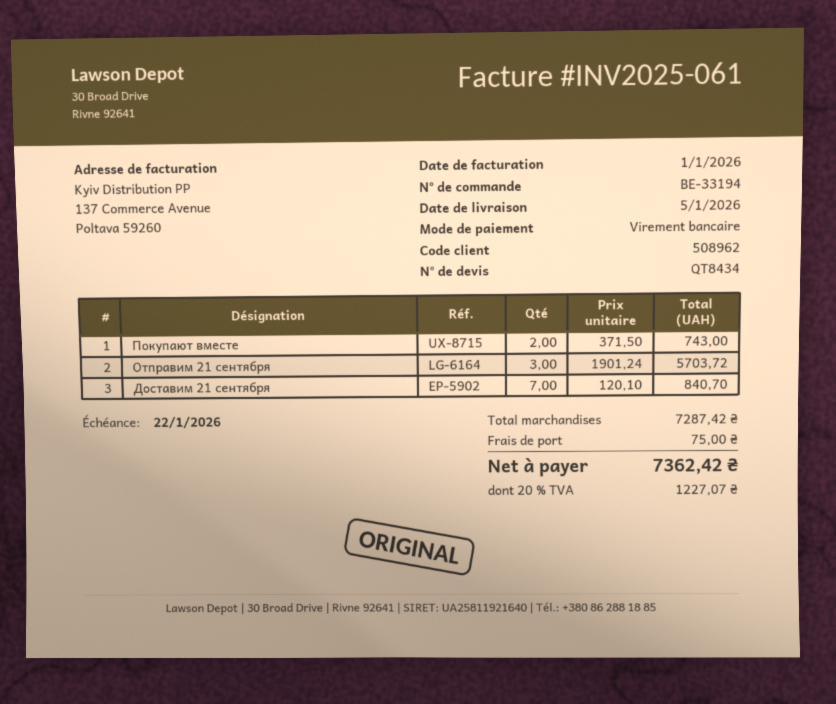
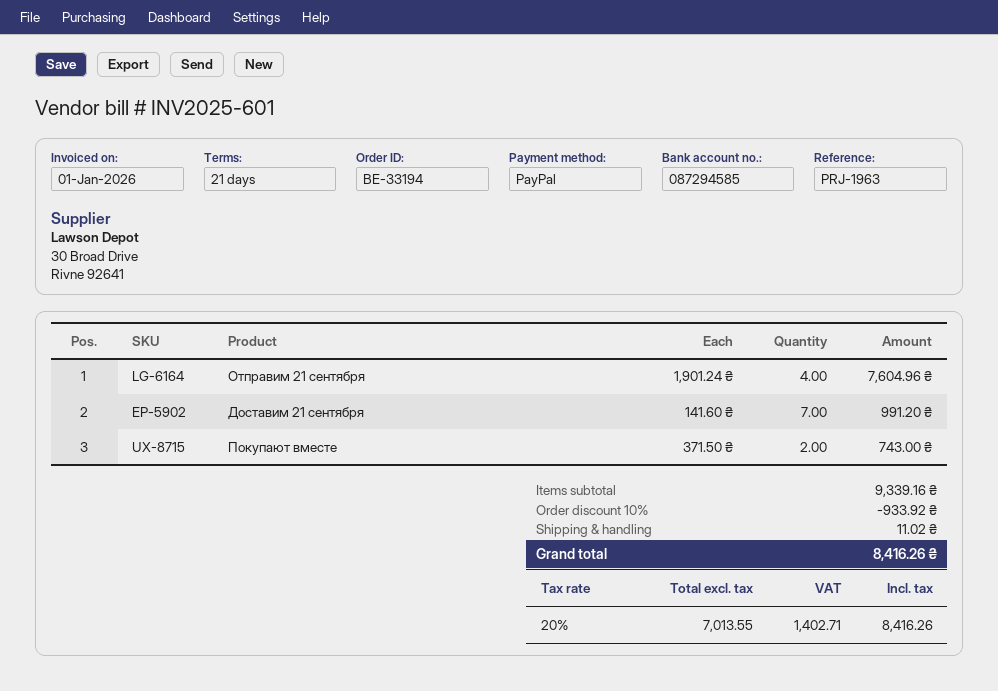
invoice number: INV2025-061 -> INV2025-601
payment method: bank transfer -> PayPal
Отправим 21 сентября: 3 x 1901.24 = 5703.72 -> 4 x 1901.24 = 7604.96
Доставим 21 сентября: 7 x 120.10 = 840.70 -> 7 x 141.60 = 991.20
subtotal: 7287.42 -> 9339.16
discount: none -> 10% = 933.92
shipping: 75.00 -> 11.02
tax: 20% = 1227.07 -> 20% = 1402.71
total: 7362.42 -> 8416.26

